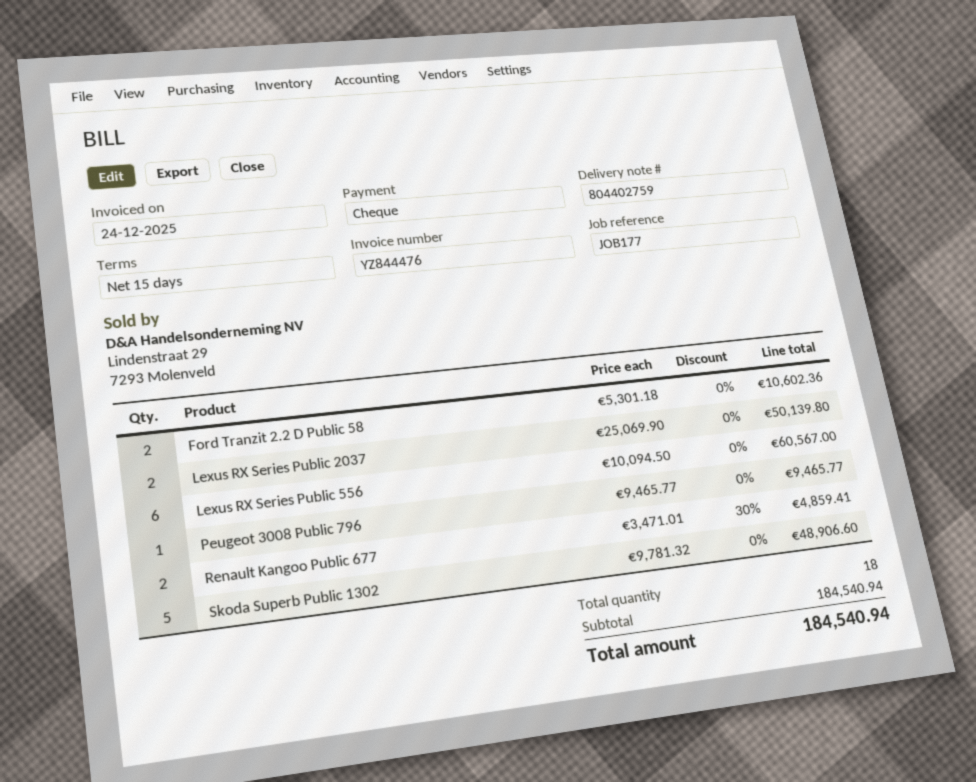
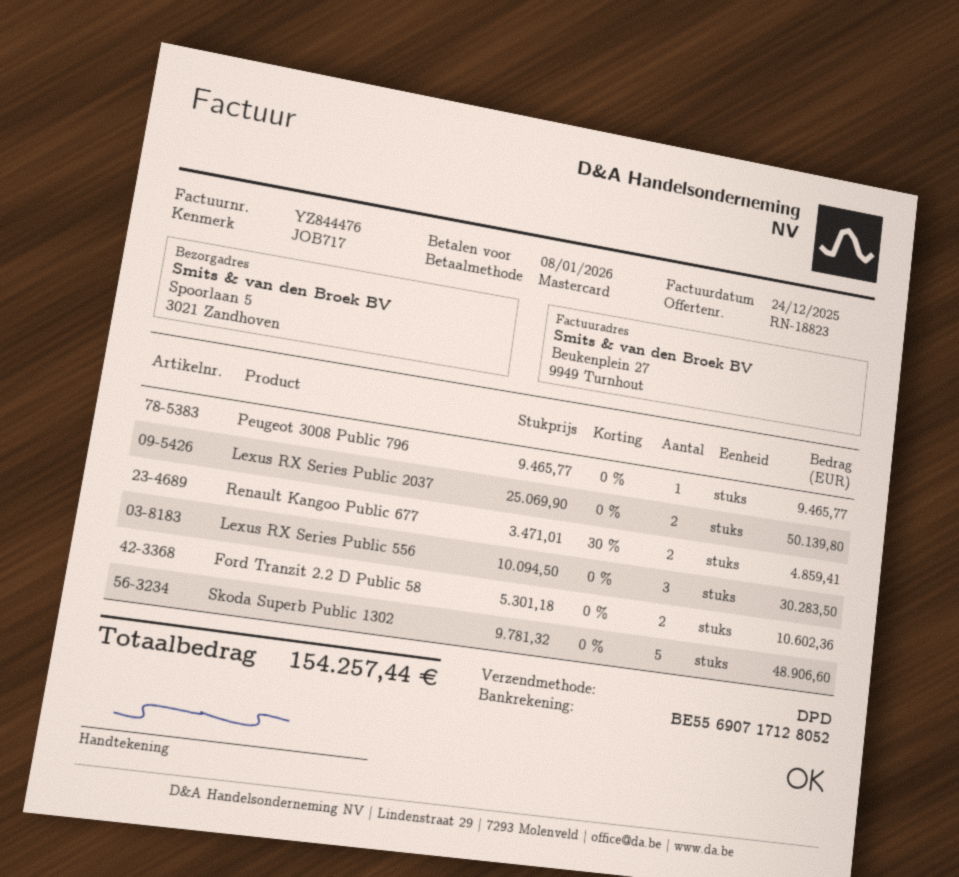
reference: JOB177 -> JOB717
payment method: cheque -> Mastercard
Lexus RX Series Public 556: 6 x 10094.50 = 60567.00 -> 3 x 10094.50 = 30283.50
total: 184540.94 -> 154257.44

